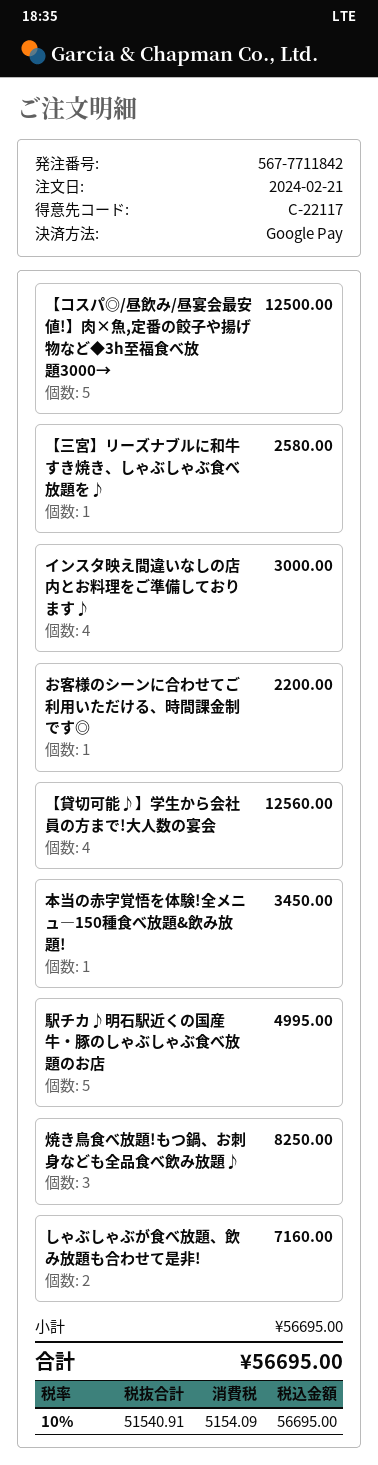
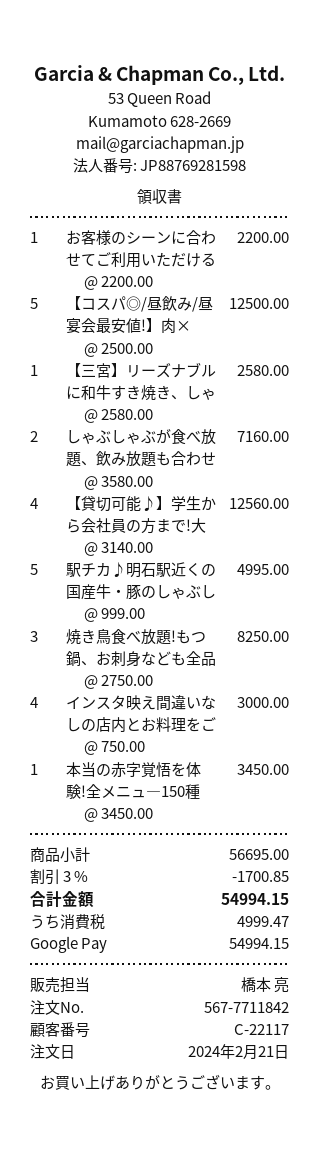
discount: none -> 3% = 1700.85
tax: 5154.09 -> 4999.47
total: 56695.00 -> 54994.15

